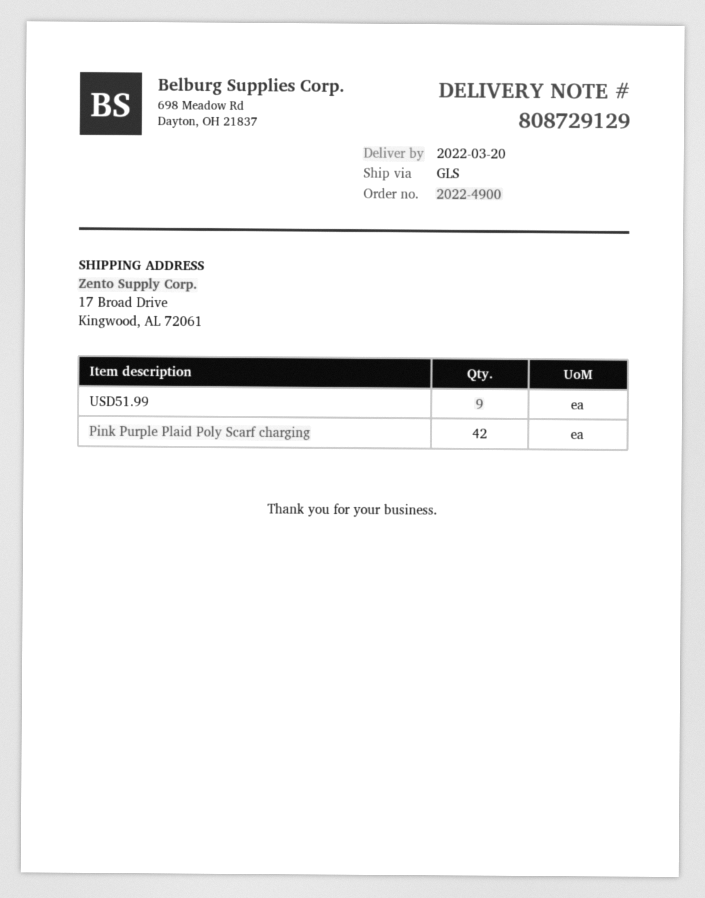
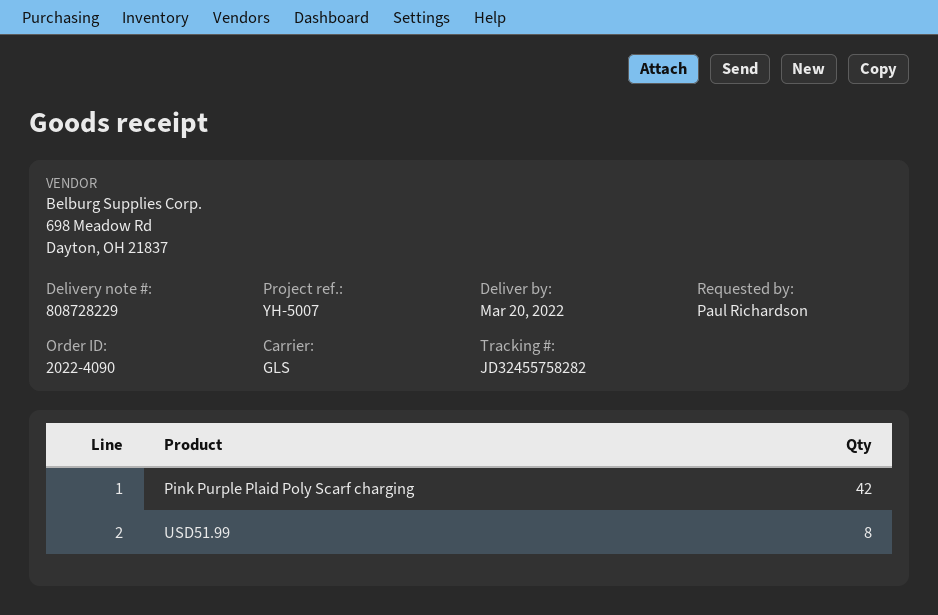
order number: 2022-4900 -> 2022-4090
delivery note number: 808729129 -> 808728229
USD51.99: 9 -> 8

